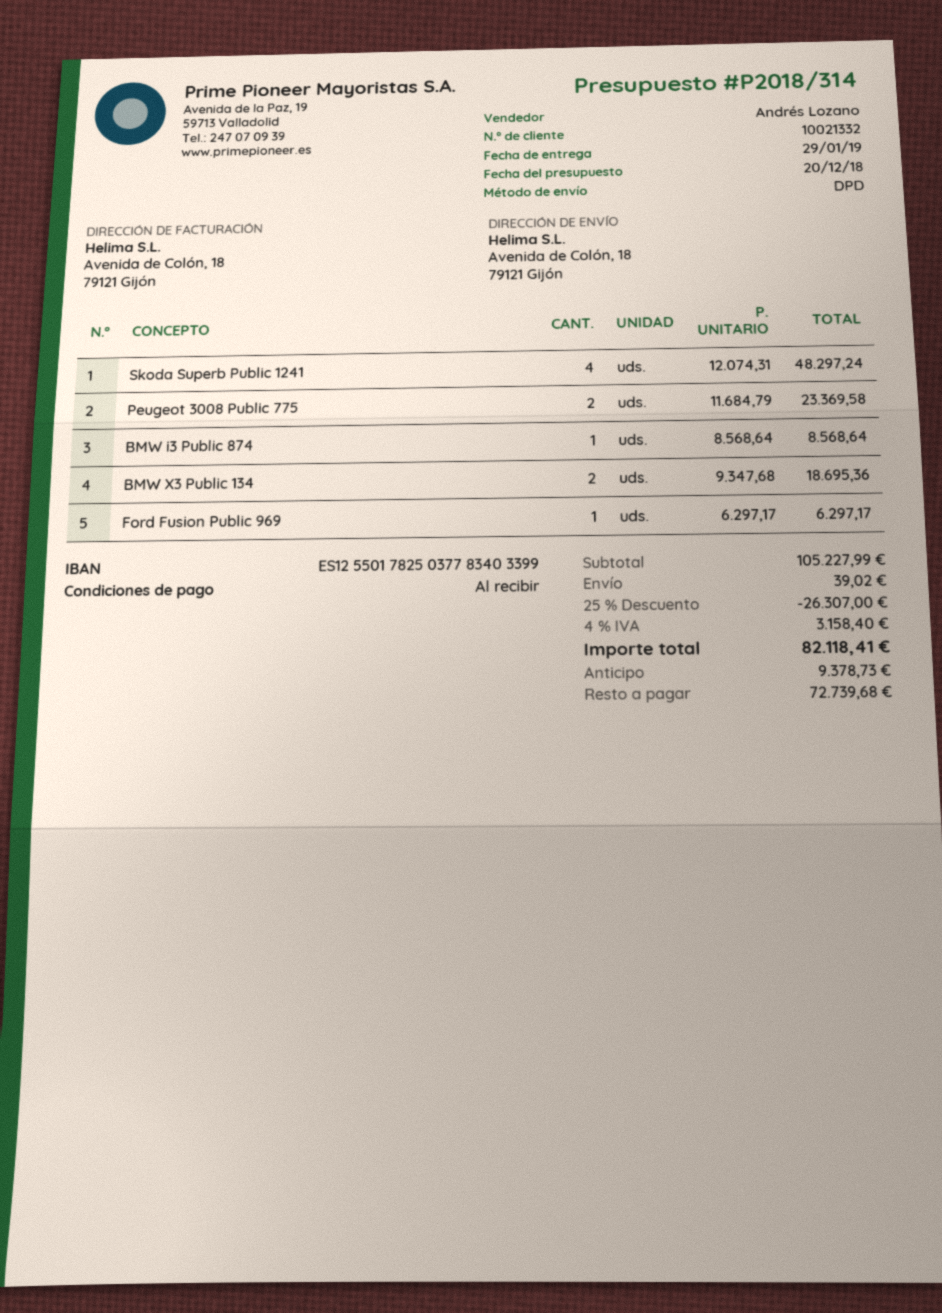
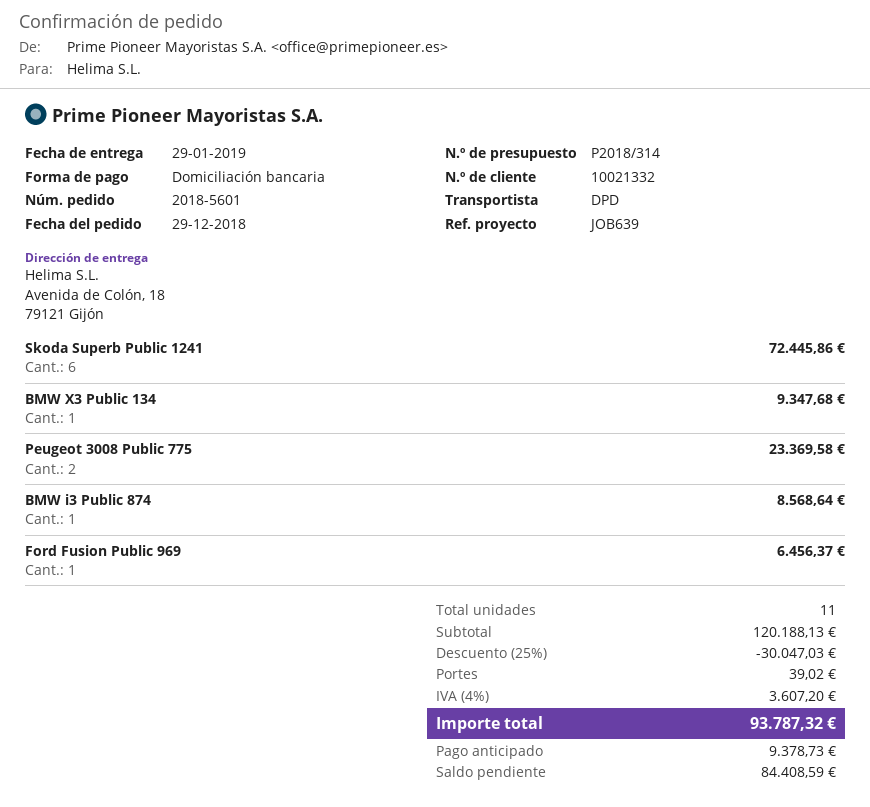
Skoda Superb Public 1241: 4 for 48297.24 -> 6 for 72445.86
BMW X3 Public 134: 2 for 18695.36 -> 1 for 9347.68
Ford Fusion Public 969: 1 for 6297.17 -> 1 for 6456.37
subtotal: 105227.99 -> 120188.13
discount: 25% = 26307.00 -> 25% = 30047.03
tax: 4% = 3158.40 -> 4% = 3607.20
total: 82118.41 -> 93787.32
balance: 72739.68 -> 84408.59

